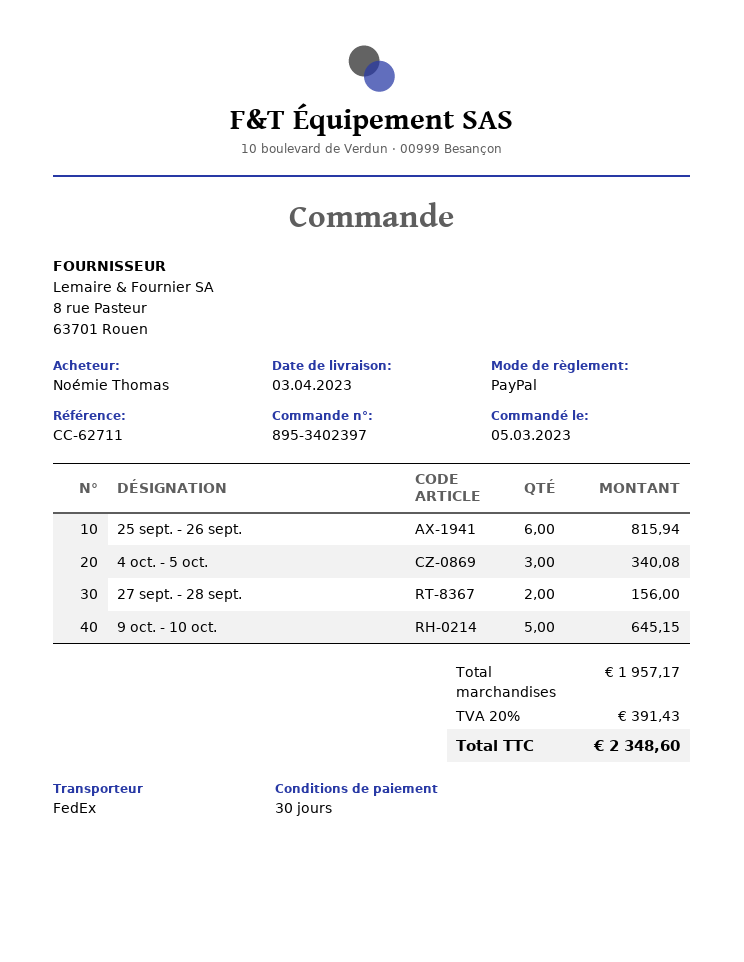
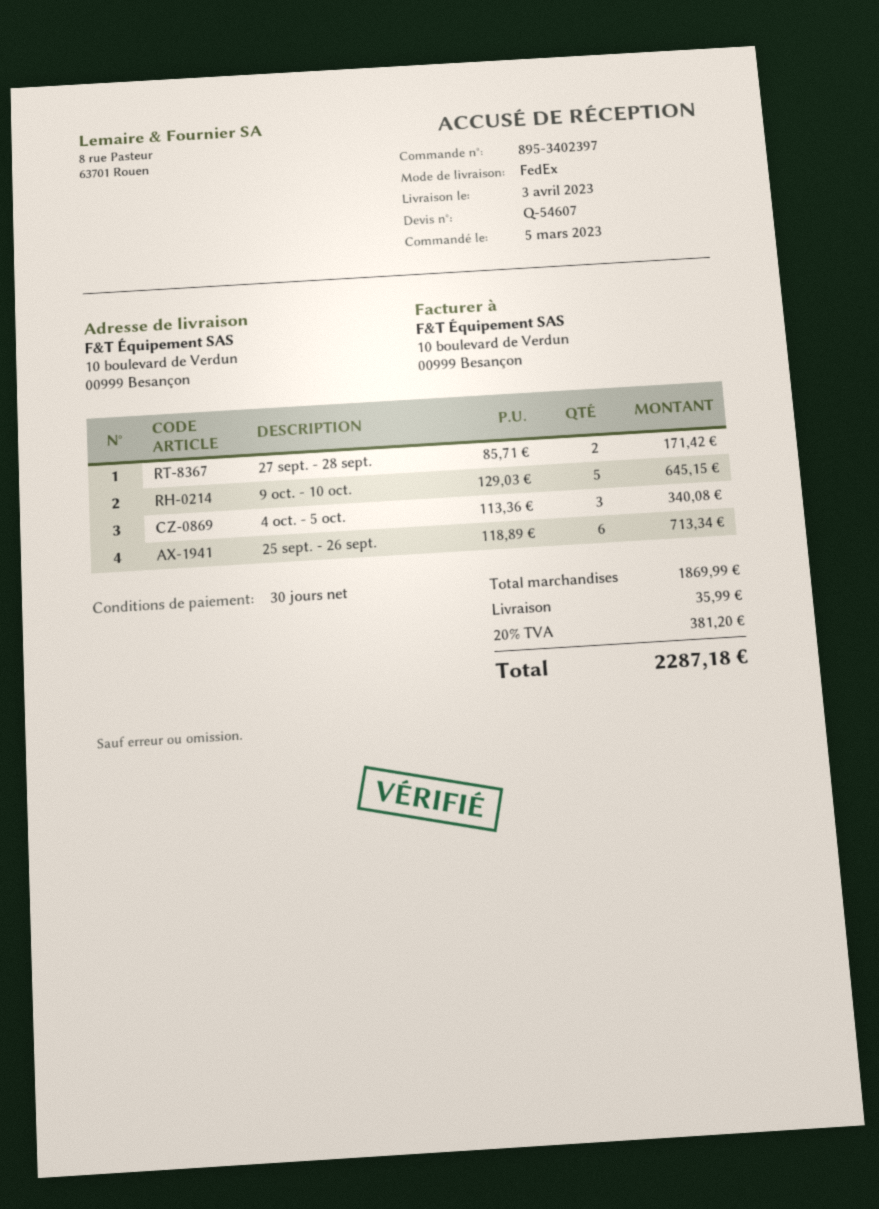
25 sept. - 26 sept.: 6 for 815.94 -> 6 for 713.34
27 sept. - 28 sept.: 2 for 156.00 -> 2 for 171.42
subtotal: 1957.17 -> 1869.99
shipping: none -> 35.99
tax: 20% = 391.43 -> 20% = 381.20
total: 2348.60 -> 2287.18

